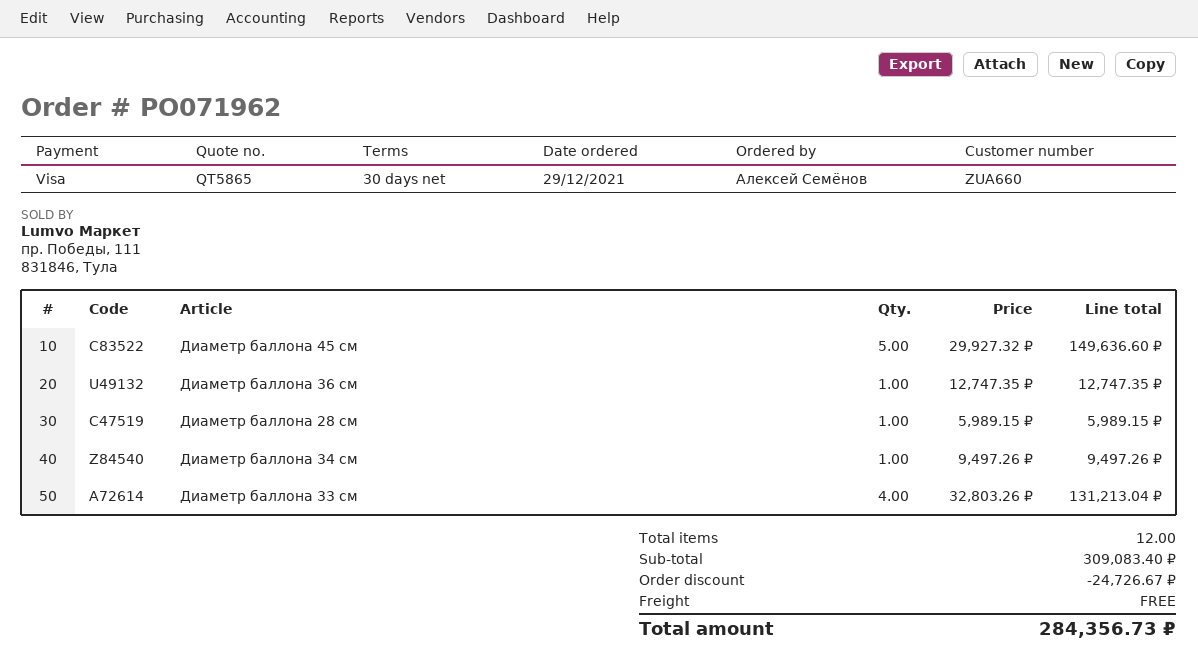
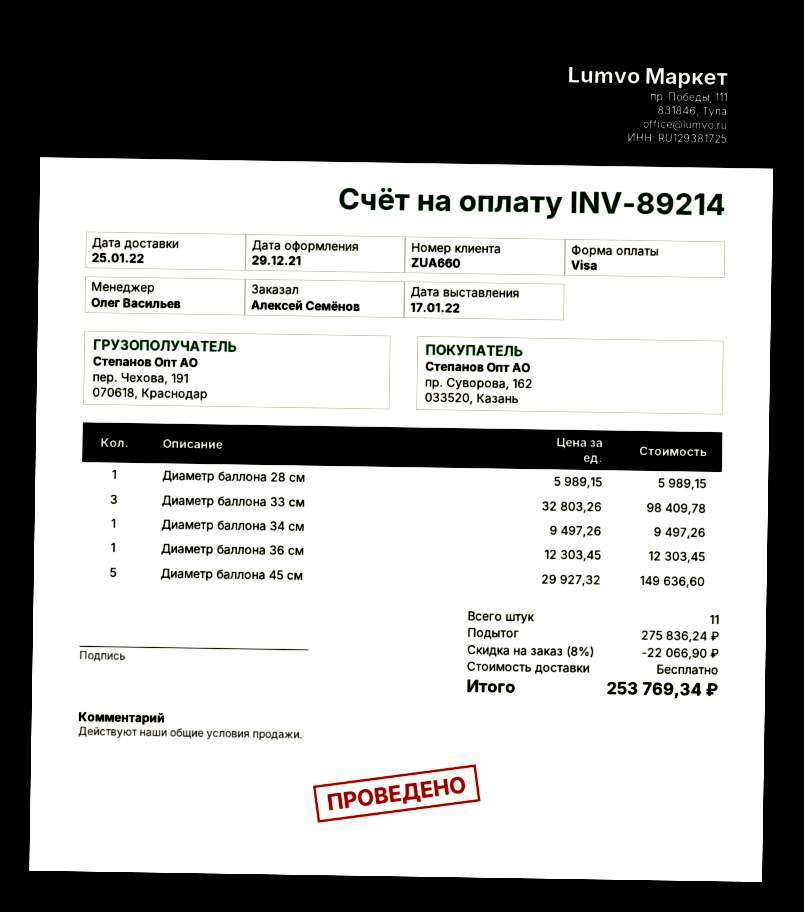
Диаметр баллона 36 см: 1 x 12747.35 = 12747.35 -> 1 x 12303.45 = 12303.45
Диаметр баллона 33 см: 4 x 32803.26 = 131213.04 -> 3 x 32803.26 = 98409.78
total quantity: 12 -> 11
subtotal: 309083.40 -> 275836.24
discount: 24726.67 -> 22066.90
total: 284356.73 -> 253769.34

